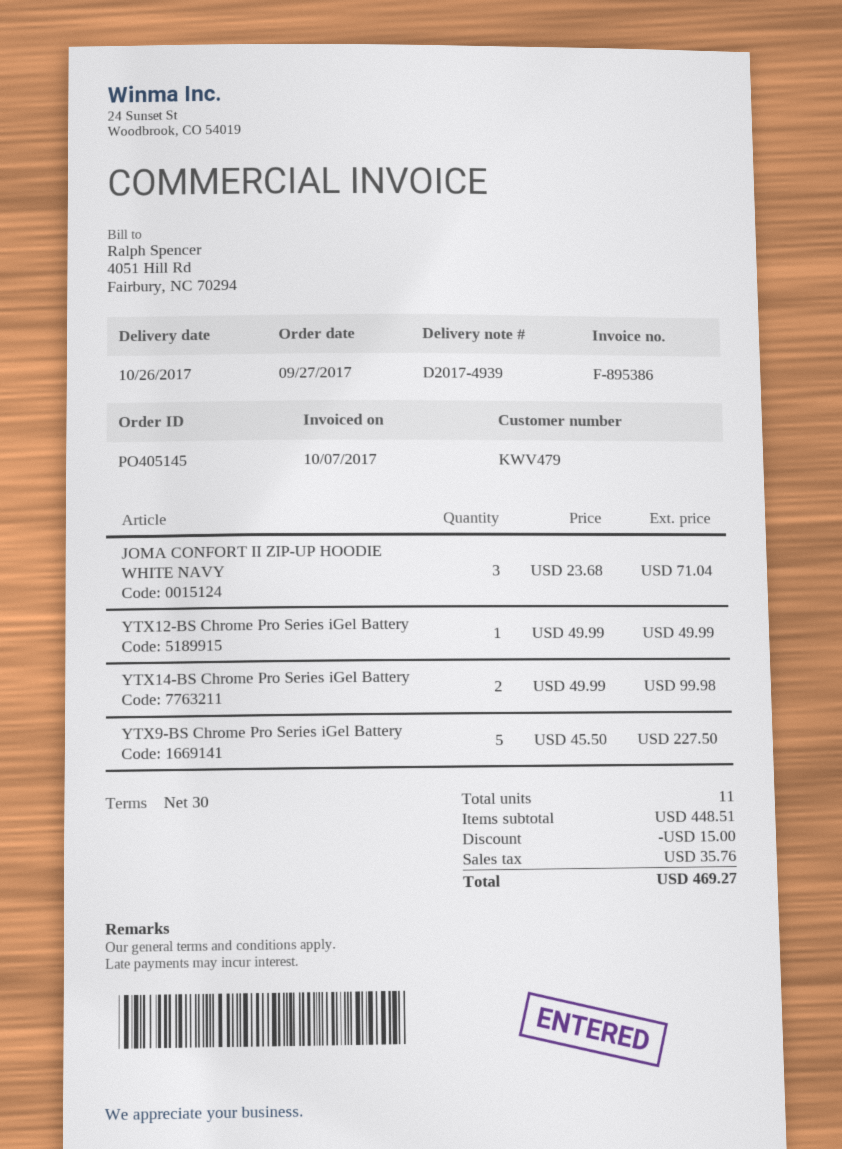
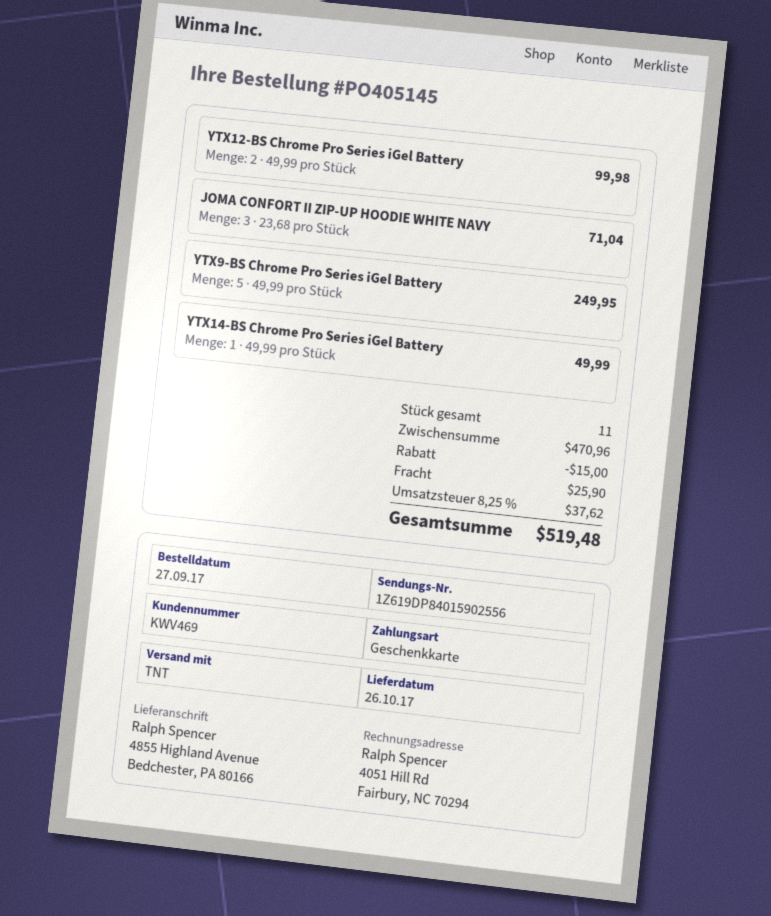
customer number: KWV479 -> KWV469
YTX12-BS Chrome Pro Series iGel Battery: 1 x 49.99 = 49.99 -> 2 x 49.99 = 99.98
YTX14-BS Chrome Pro Series iGel Battery: 2 x 49.99 = 99.98 -> 1 x 49.99 = 49.99
YTX9-BS Chrome Pro Series iGel Battery: 5 x 45.50 = 227.50 -> 5 x 49.99 = 249.95
subtotal: 448.51 -> 470.96
shipping: none -> 25.90
tax: 35.76 -> 37.62
total: 469.27 -> 519.48

